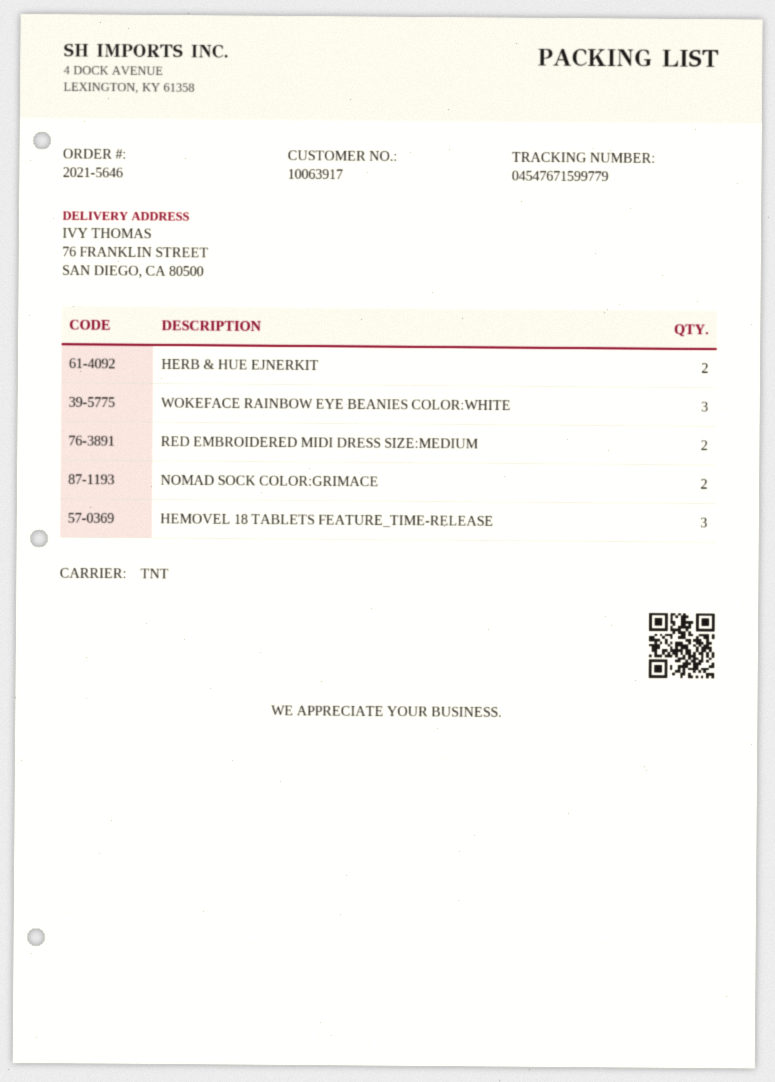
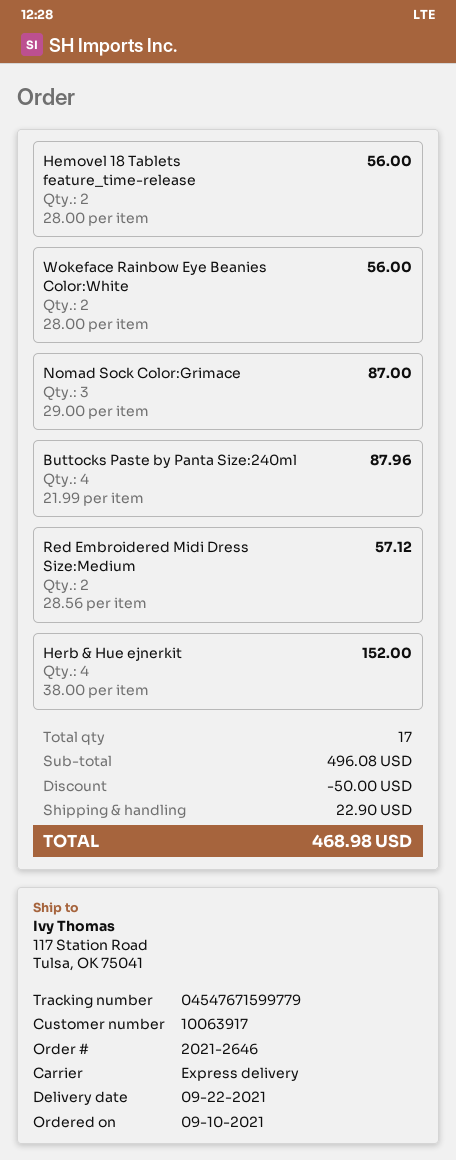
order number: 2021-5646 -> 2021-2646
shipping method: TNT -> express
ship to: 76 FRANKLIN STREET, SAN DIEGO, CA 80500 -> 117 Station Road, Tulsa, OK 75041
HERB & HUE EJNERKIT: 2 -> 4
WOKEFACE RAINBOW EYE BEANIES COLOR:WHITE: 3 -> 2
NOMAD SOCK COLOR:GRIMACE: 2 -> 3
HEMOVEL 18 TABLETS FEATURE_TIME-RELEASE: 3 -> 2
Buttocks Paste by Panta Size:240ml: none -> 4

